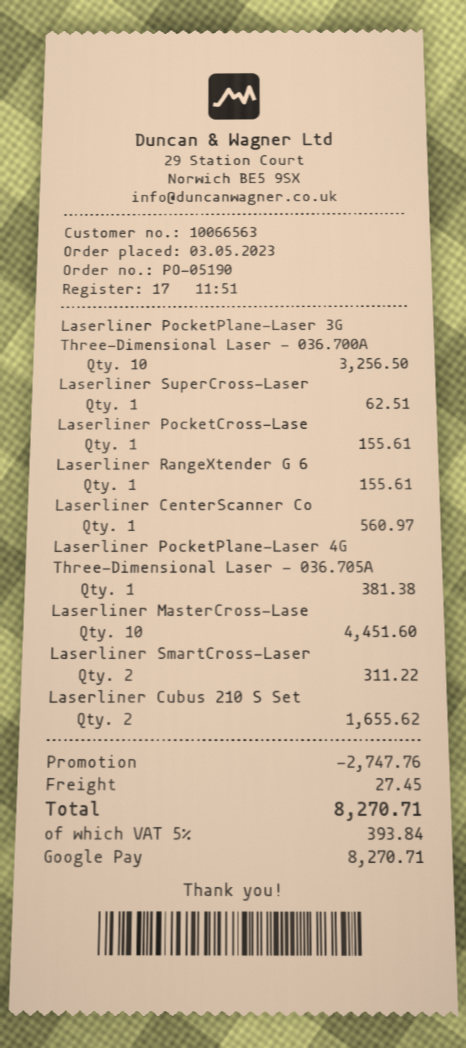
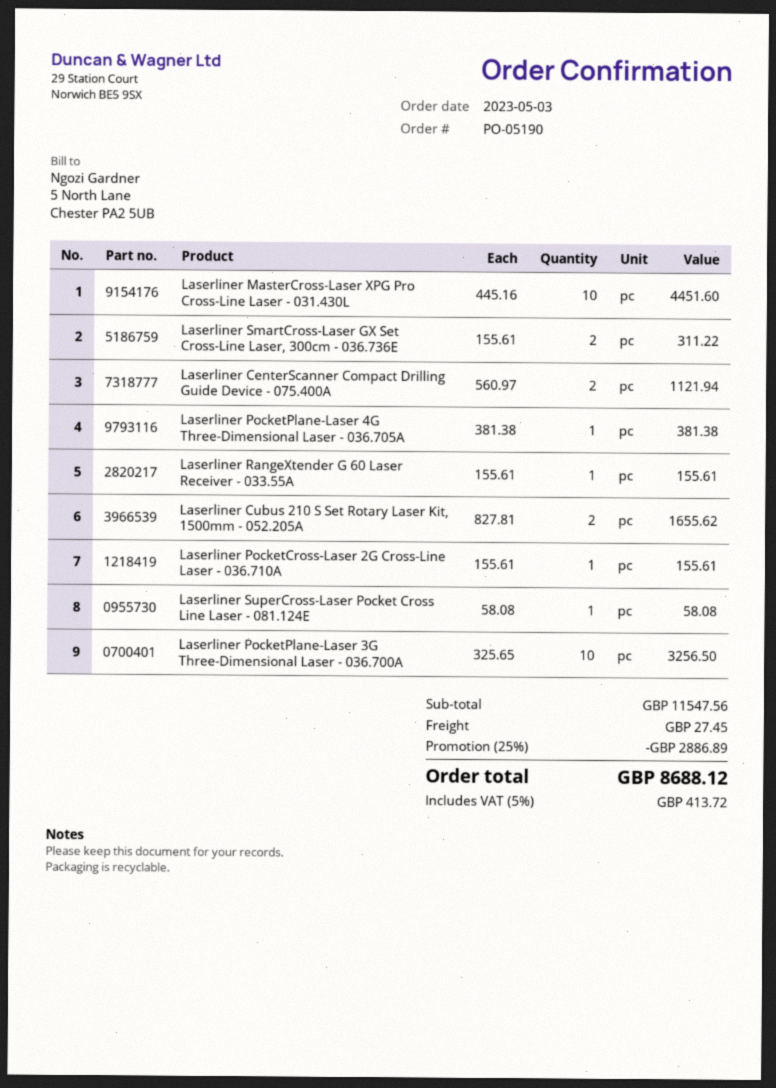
Laserliner SuperCross-Laser: 1 for 62.51 -> 1 for 58.08
Laserliner CenterScanner Co: 1 for 560.97 -> 2 for 1121.94
discount: 2747.76 -> 2886.89
tax: 5% = 393.84 -> 5% = 413.72
total: 8270.71 -> 8688.12

